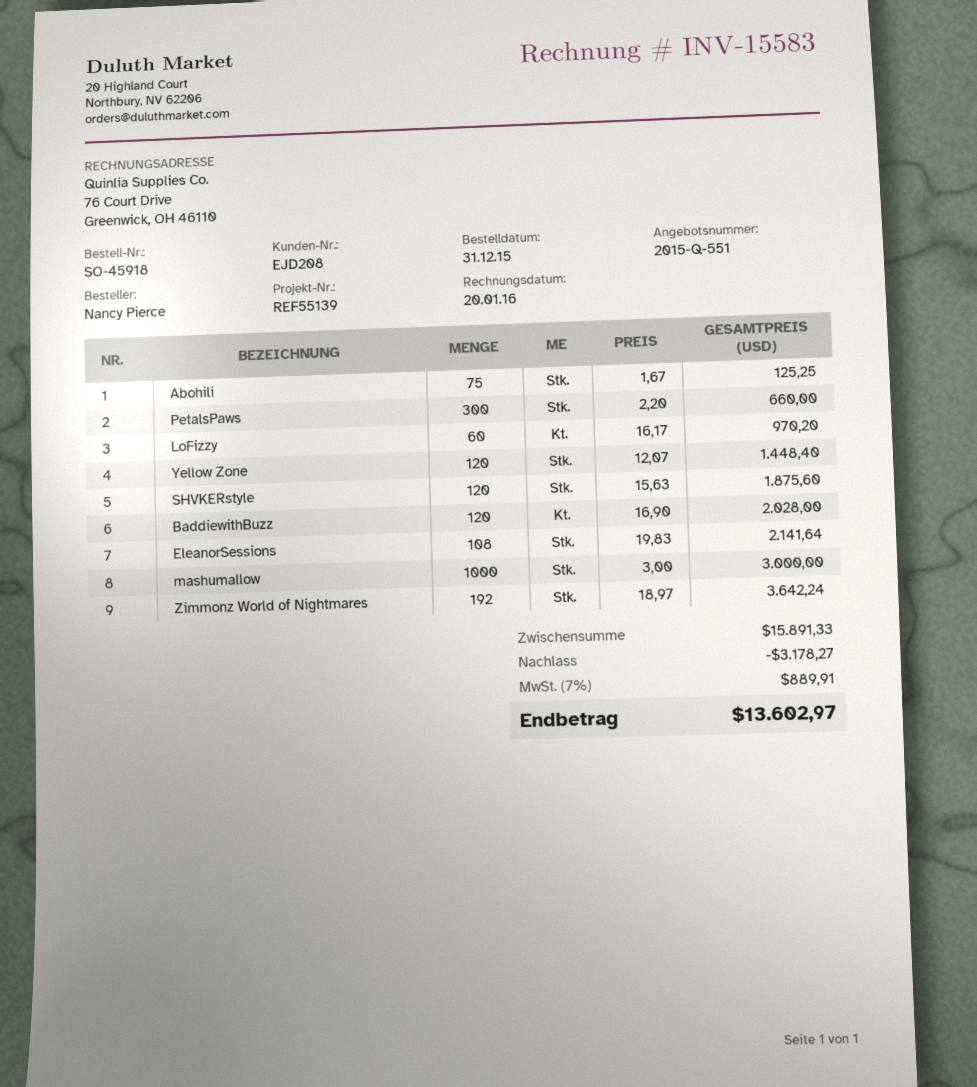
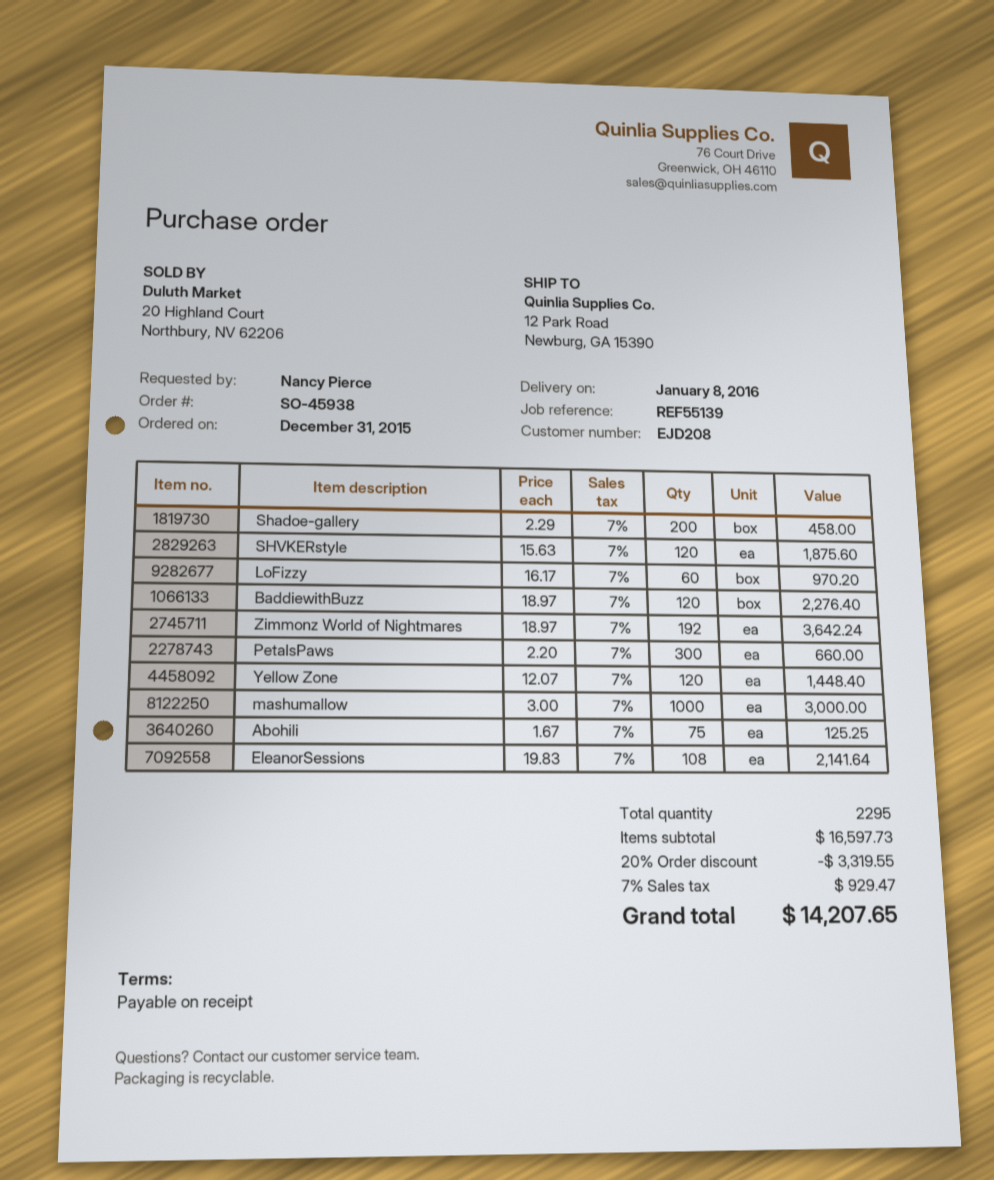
order number: SO-45918 -> SO-45938
BaddiewithBuzz: 120 x 16.90 = 2028.00 -> 120 x 18.97 = 2276.40
Shadoe-gallery: none -> 200 x 2.29 = 458.00
subtotal: 15891.33 -> 16597.73
discount: 3178.27 -> 3319.55
tax: 7% = 889.91 -> 7% = 929.47
total: 13602.97 -> 14207.65

